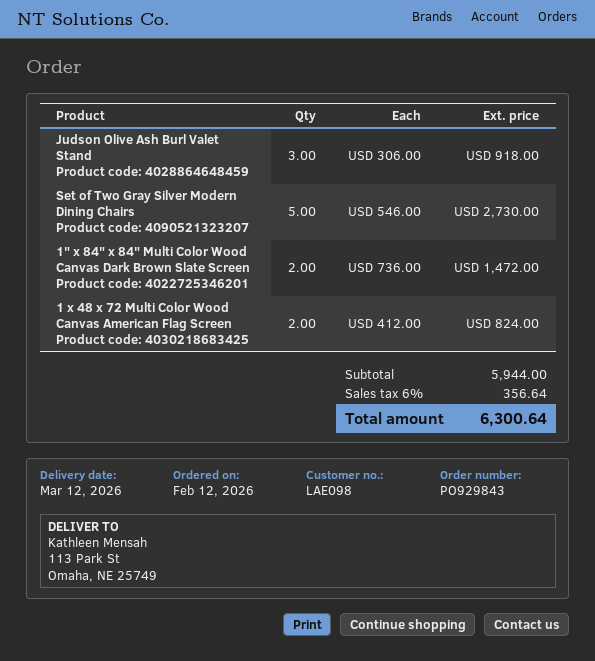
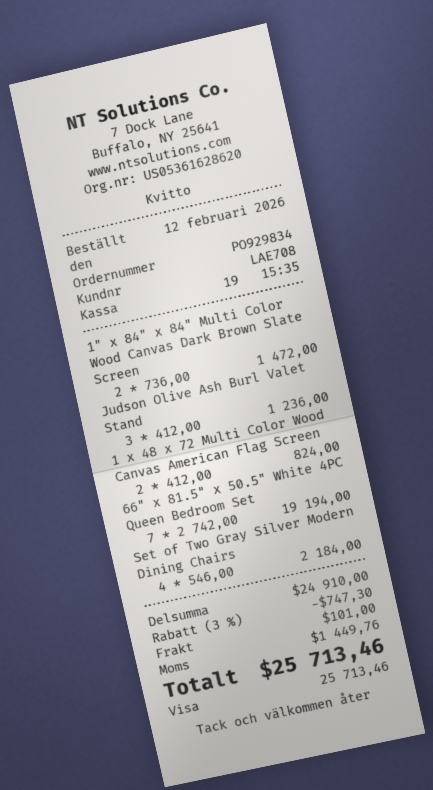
order number: PO929843 -> PO929834
customer number: LAE098 -> LAE708
Judson Olive Ash Burl Valet Stand: 3 x 306.00 = 918.00 -> 3 x 412.00 = 1236.00
Set of Two Gray Silver Modern Dining Chairs: 5 x 546.00 = 2730.00 -> 4 x 546.00 = 2184.00
66" x 81.5" x 50.5" White 4PC Queen Bedroom Set: none -> 7 x 2742.00 = 19194.00
subtotal: 5944.00 -> 24910.00
discount: none -> 3% = 747.30
shipping: none -> 101.00
tax: 356.64 -> 1449.76
total: 6300.64 -> 25713.46

